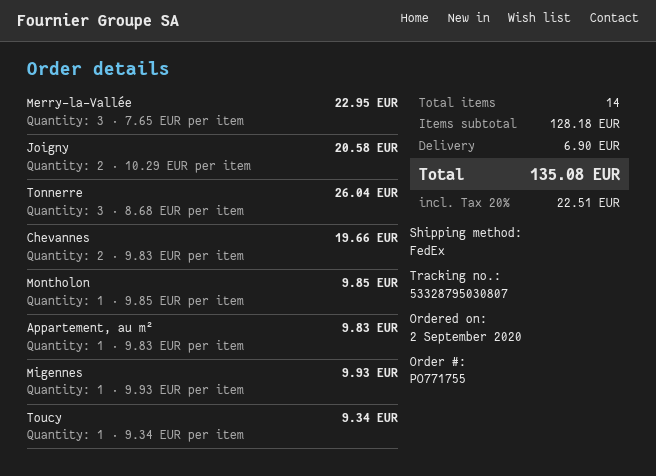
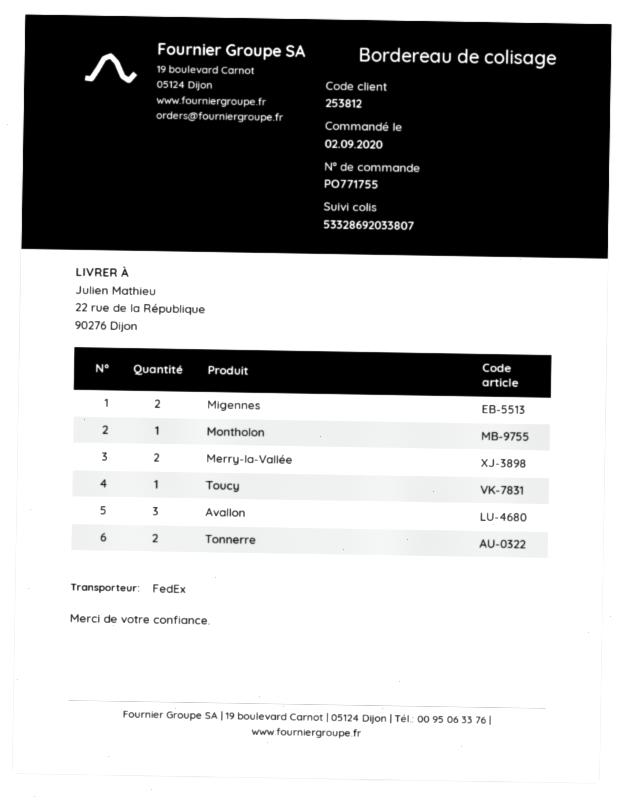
tracking number: 53328795030807 -> 53328692033807
Merry-la-Vallée: 3 -> 2
Joigny: 2 -> none
Tonnerre: 3 -> 2
Chevannes: 2 -> none
Appartement, au m²: 1 -> none
Migennes: 1 -> 2
Avallon: none -> 3

